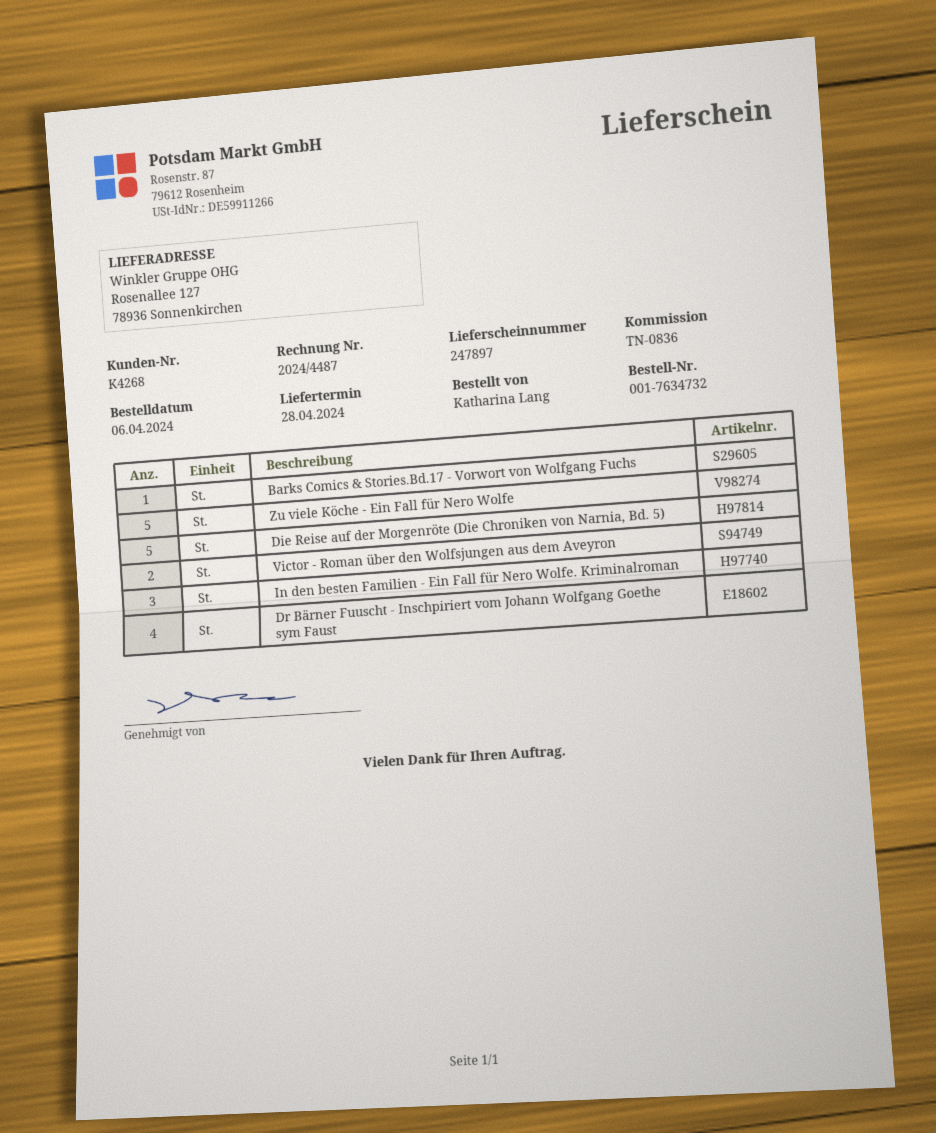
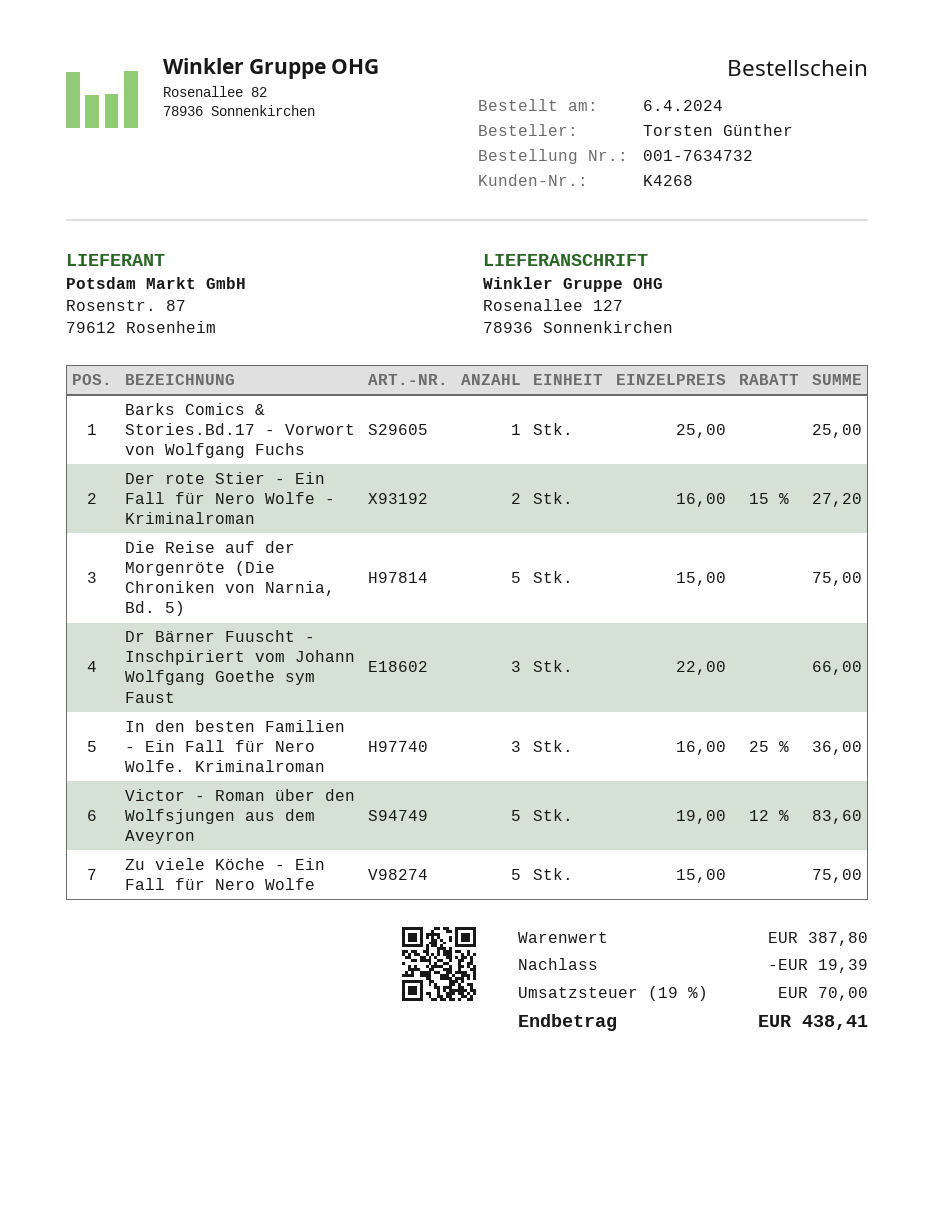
ordered by: Katharina Lang -> Torsten Günther
Victor - Roman über den Wolfsjungen aus dem Aveyron: 2 -> 5
Dr Bärner Fuuscht - Inschpiriert vom Johann Wolfgang Goethe sym Faust: 4 -> 3
Der rote Stier - Ein Fall für Nero Wolfe - Kriminalroman: none -> 2

